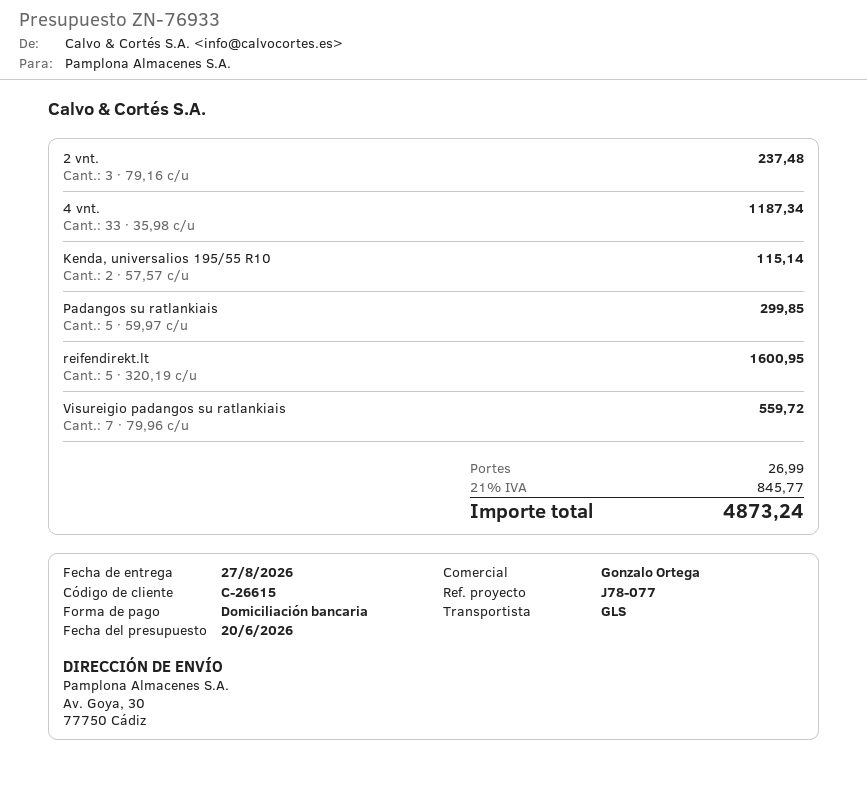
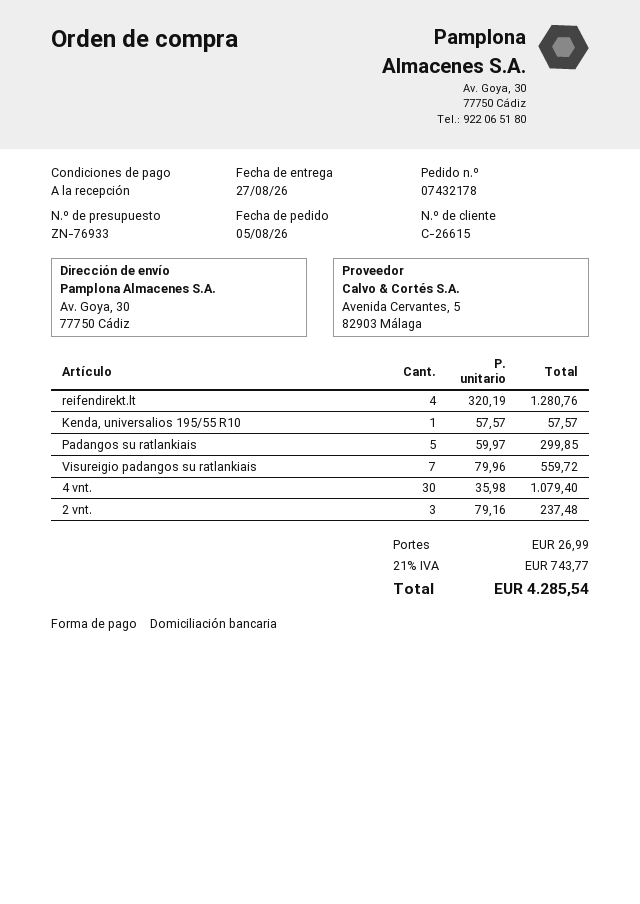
4 vnt.: 33 x 35.98 = 1187.34 -> 30 x 35.98 = 1079.40
Kenda, universalios 195/55 R10: 2 x 57.57 = 115.14 -> 1 x 57.57 = 57.57
reifendirekt.lt: 5 x 320.19 = 1600.95 -> 4 x 320.19 = 1280.76
tax: 21% = 845.77 -> 21% = 743.77
total: 4873.24 -> 4285.54

